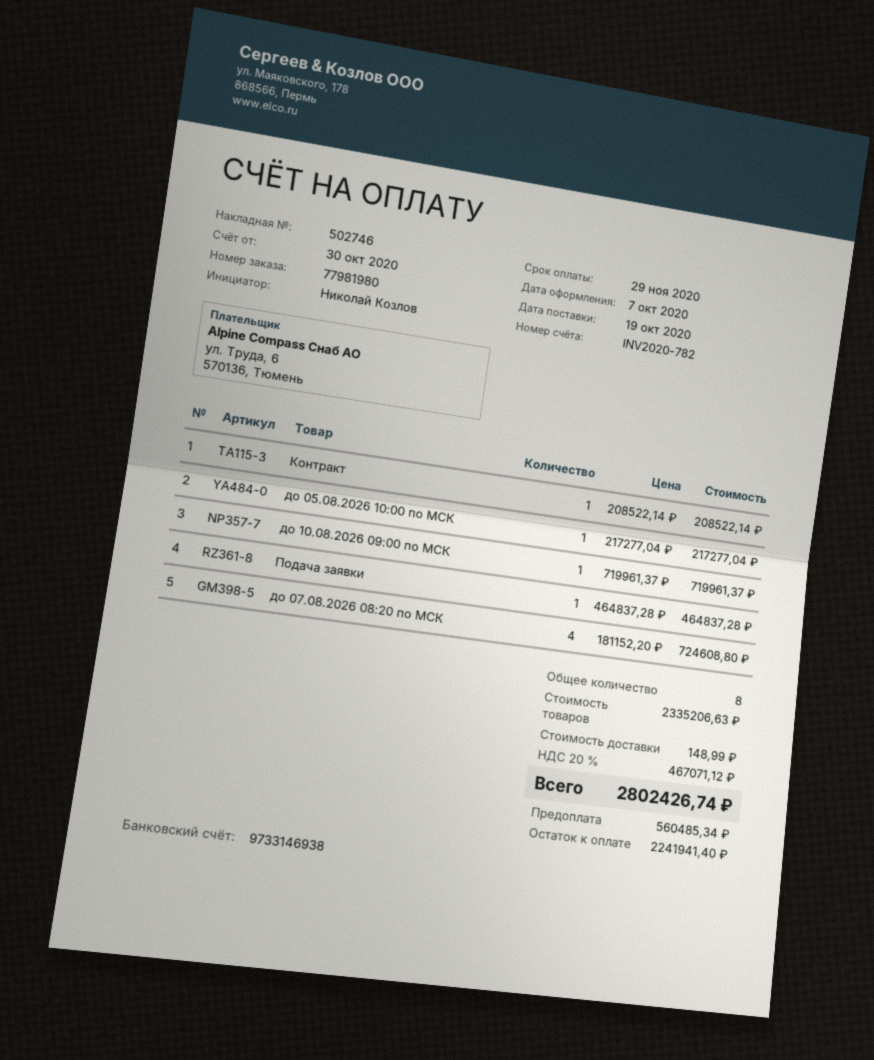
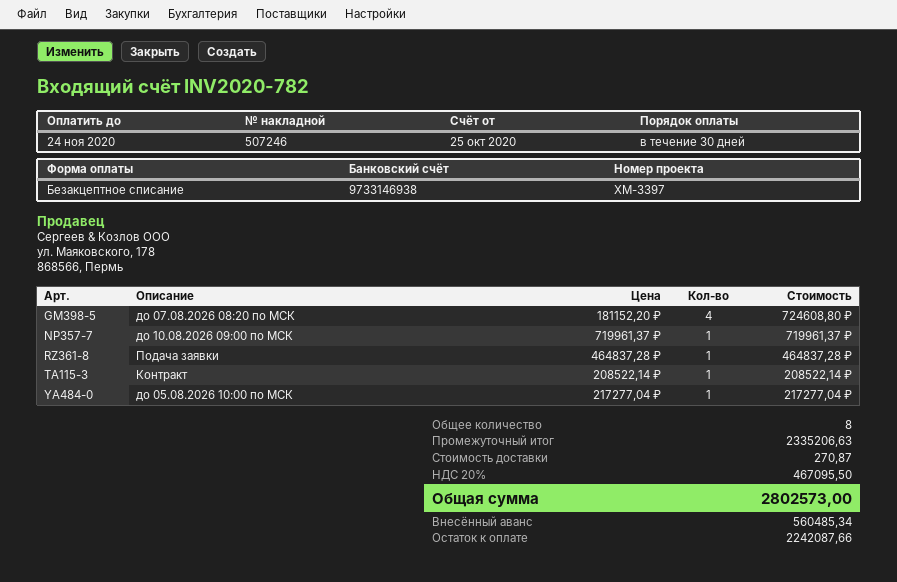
delivery note number: 502746 -> 507246
invoice date: 2020-10-30 -> 2020-10-25
due date: 2020-11-29 -> 2020-11-24
shipping: 148.99 -> 270.87
tax: 20% = 467071.12 -> 20% = 467095.50
total: 2802426.74 -> 2802573.00
balance: 2241941.40 -> 2242087.66

